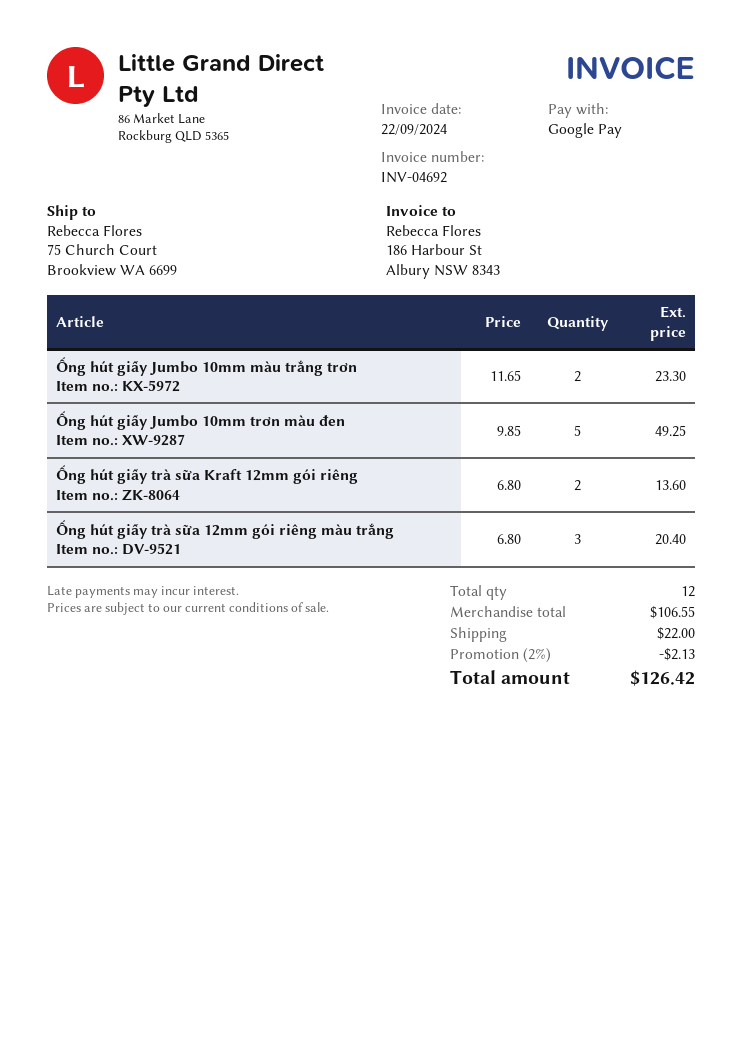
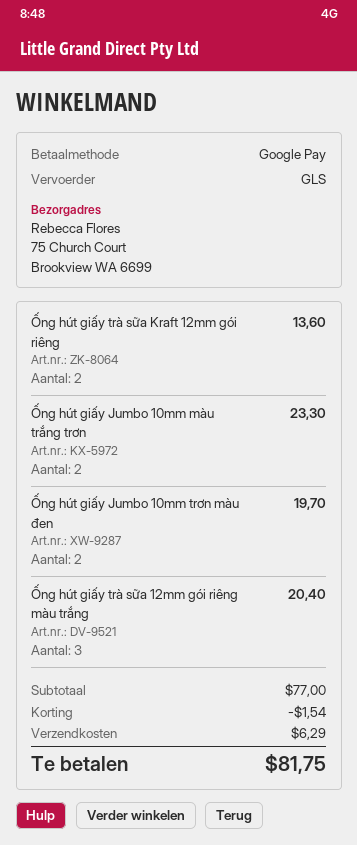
Ống hút giấy Jumbo 10mm trơn màu đen: 5 for 49.25 -> 2 for 19.70
subtotal: 106.55 -> 77.00
discount: 2.13 -> 1.54
shipping: 22.00 -> 6.29
total: 126.42 -> 81.75

